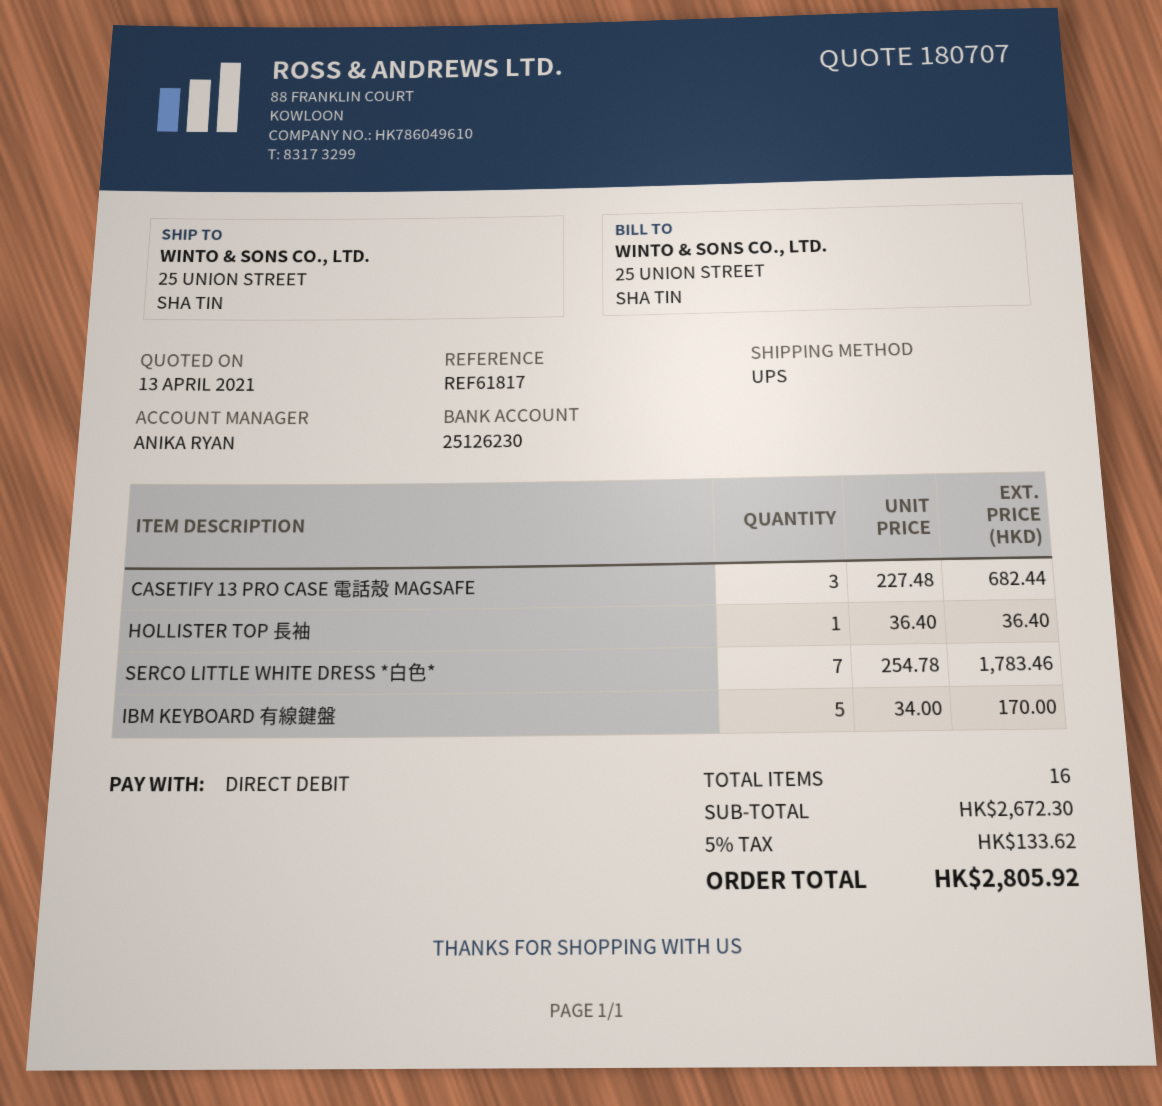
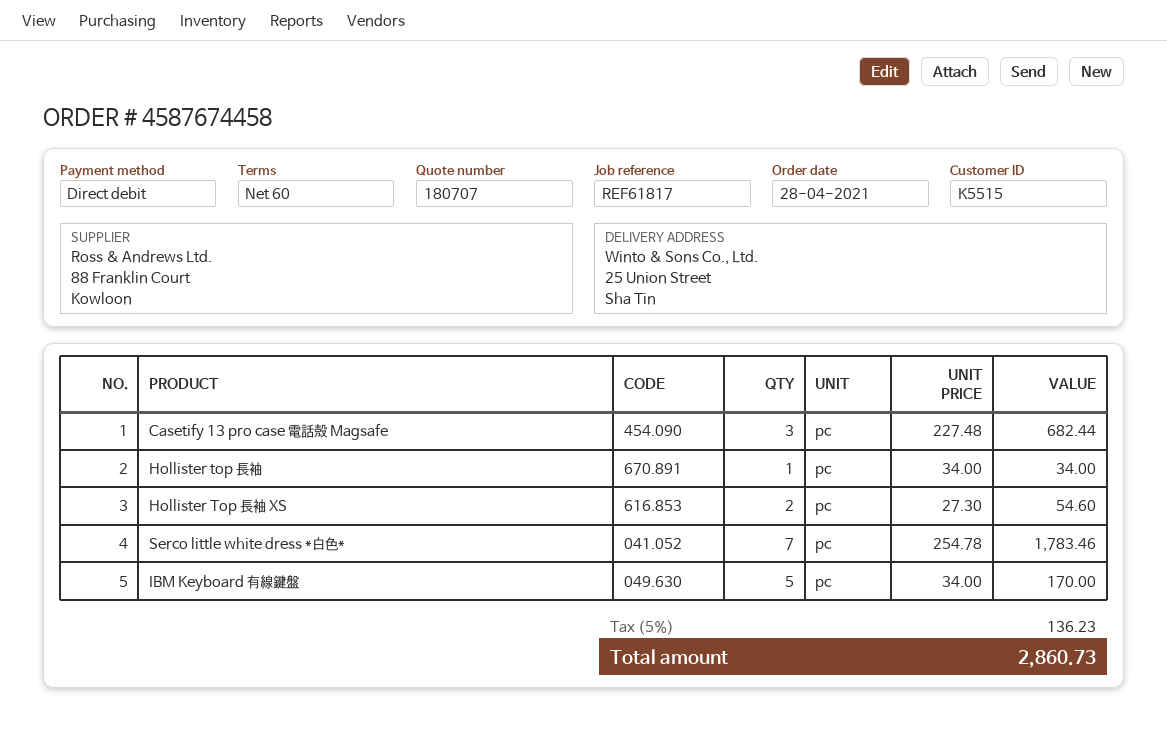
HOLLISTER TOP 長袖: 1 x 36.40 = 36.40 -> 1 x 34.00 = 34.00
Hollister Top 長袖 XS: none -> 2 x 27.30 = 54.60
tax: 5% = 133.62 -> 5% = 136.23
total: 2805.92 -> 2860.73

